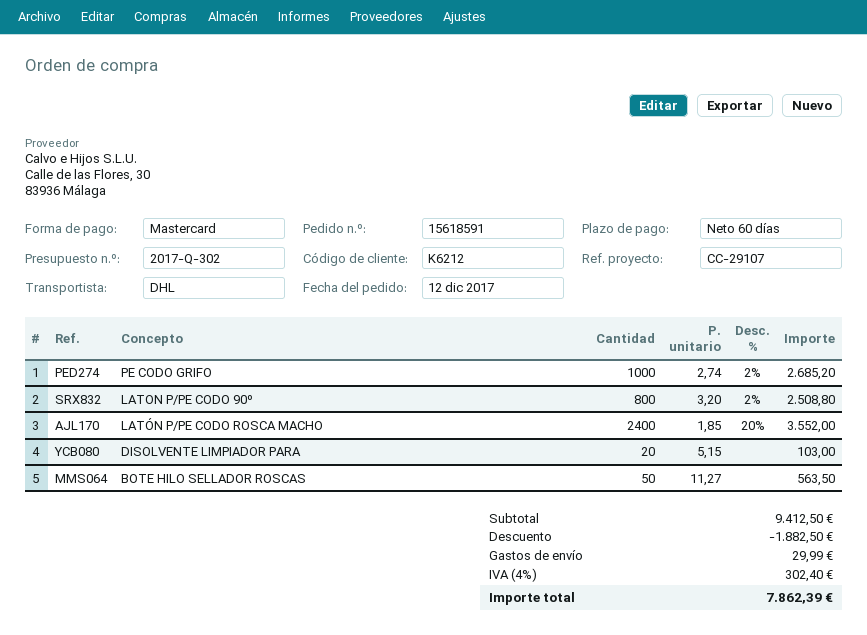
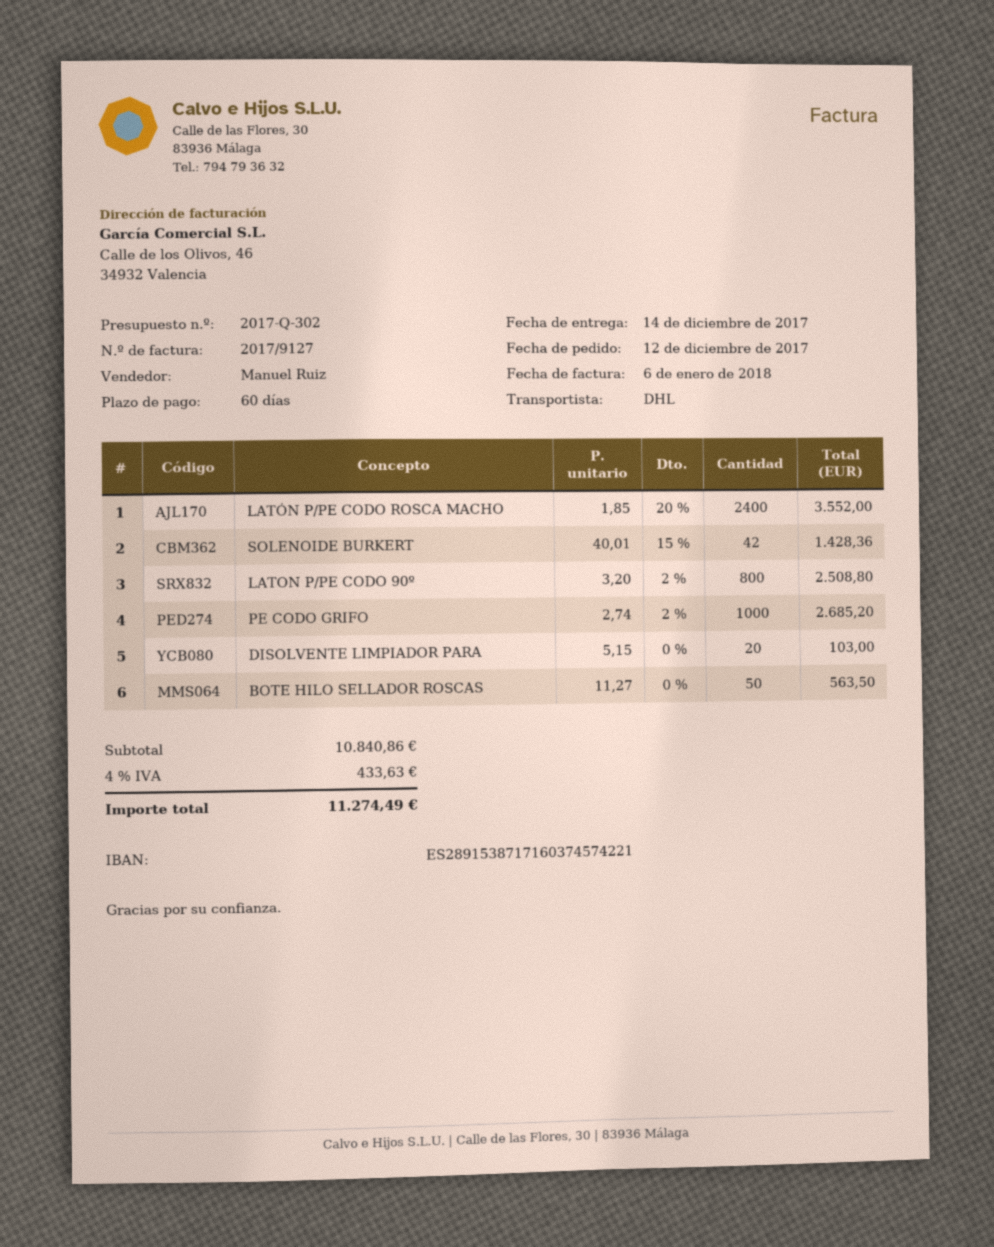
SOLENOIDE BURKERT: none -> 42 x 40.01 - 15% = 1428.36
subtotal: 9412.50 -> 10840.86
discount: 1882.50 -> none
shipping: 29.99 -> none
tax: 4% = 302.40 -> 4% = 433.63
total: 7862.39 -> 11274.49

